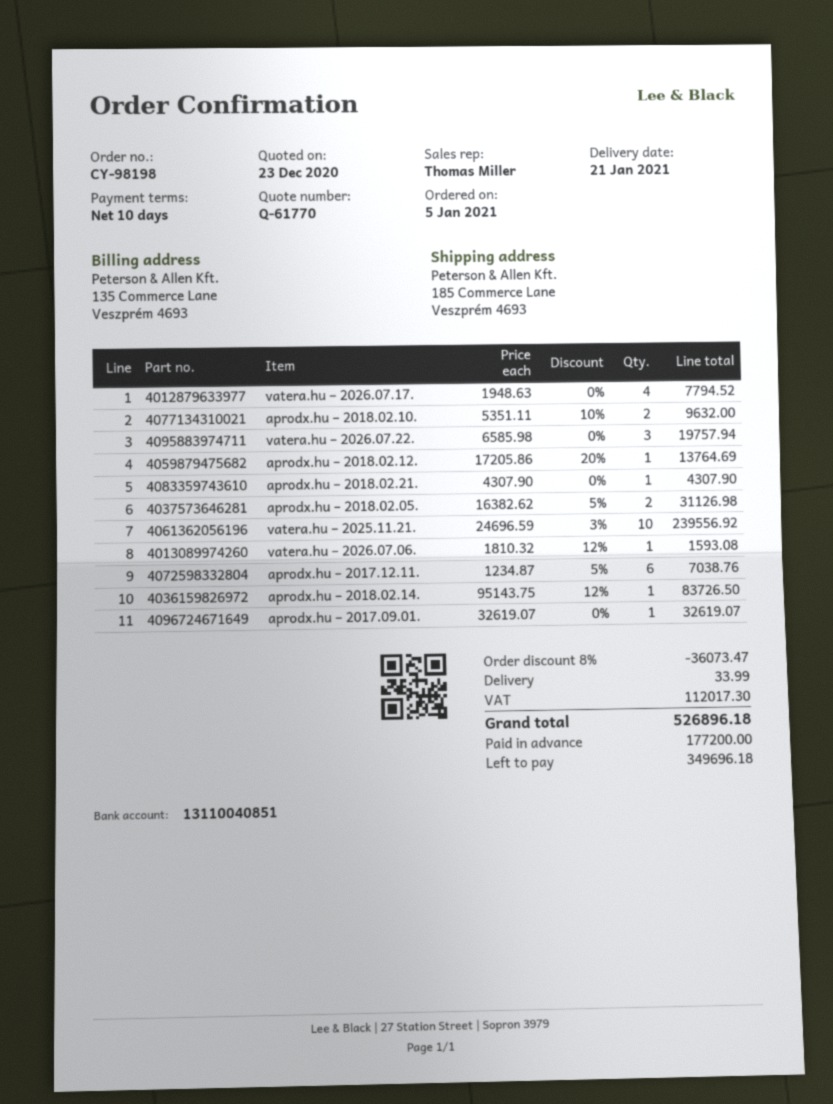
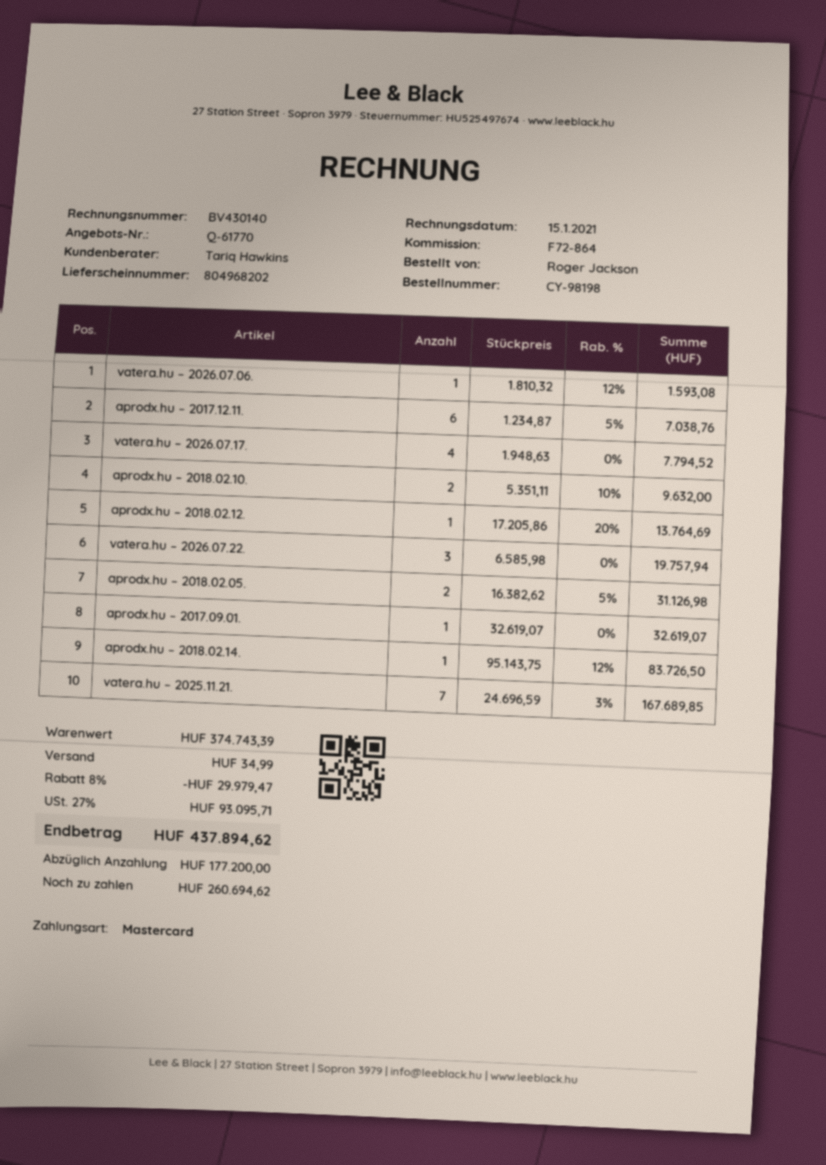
sales rep: Thomas Miller -> Tariq Hawkins
aprodx.hu – 2018.02.21.: 1 x 4307.90 = 4307.90 -> none
vatera.hu – 2025.11.21.: 10 x 24696.59 - 3% = 239556.92 -> 7 x 24696.59 - 3% = 167689.85
discount: 8% = 36073.47 -> 8% = 29979.47
shipping: 33.99 -> 34.99
tax: 112017.30 -> 93095.71
total: 526896.18 -> 437894.62
balance: 349696.18 -> 260694.62

